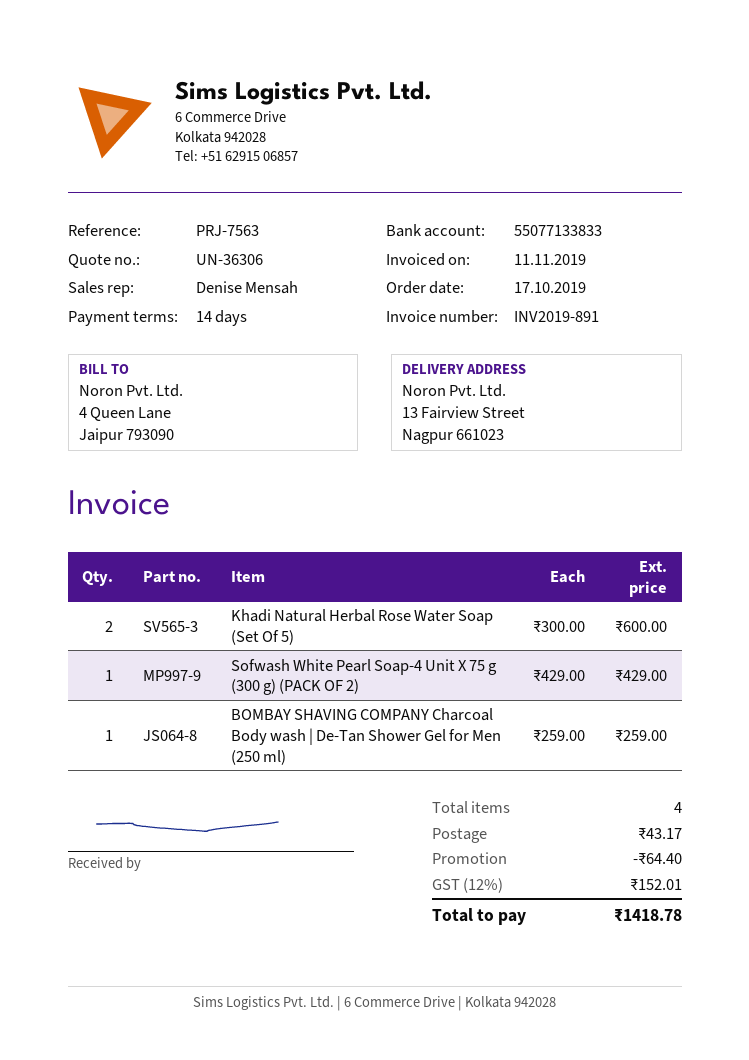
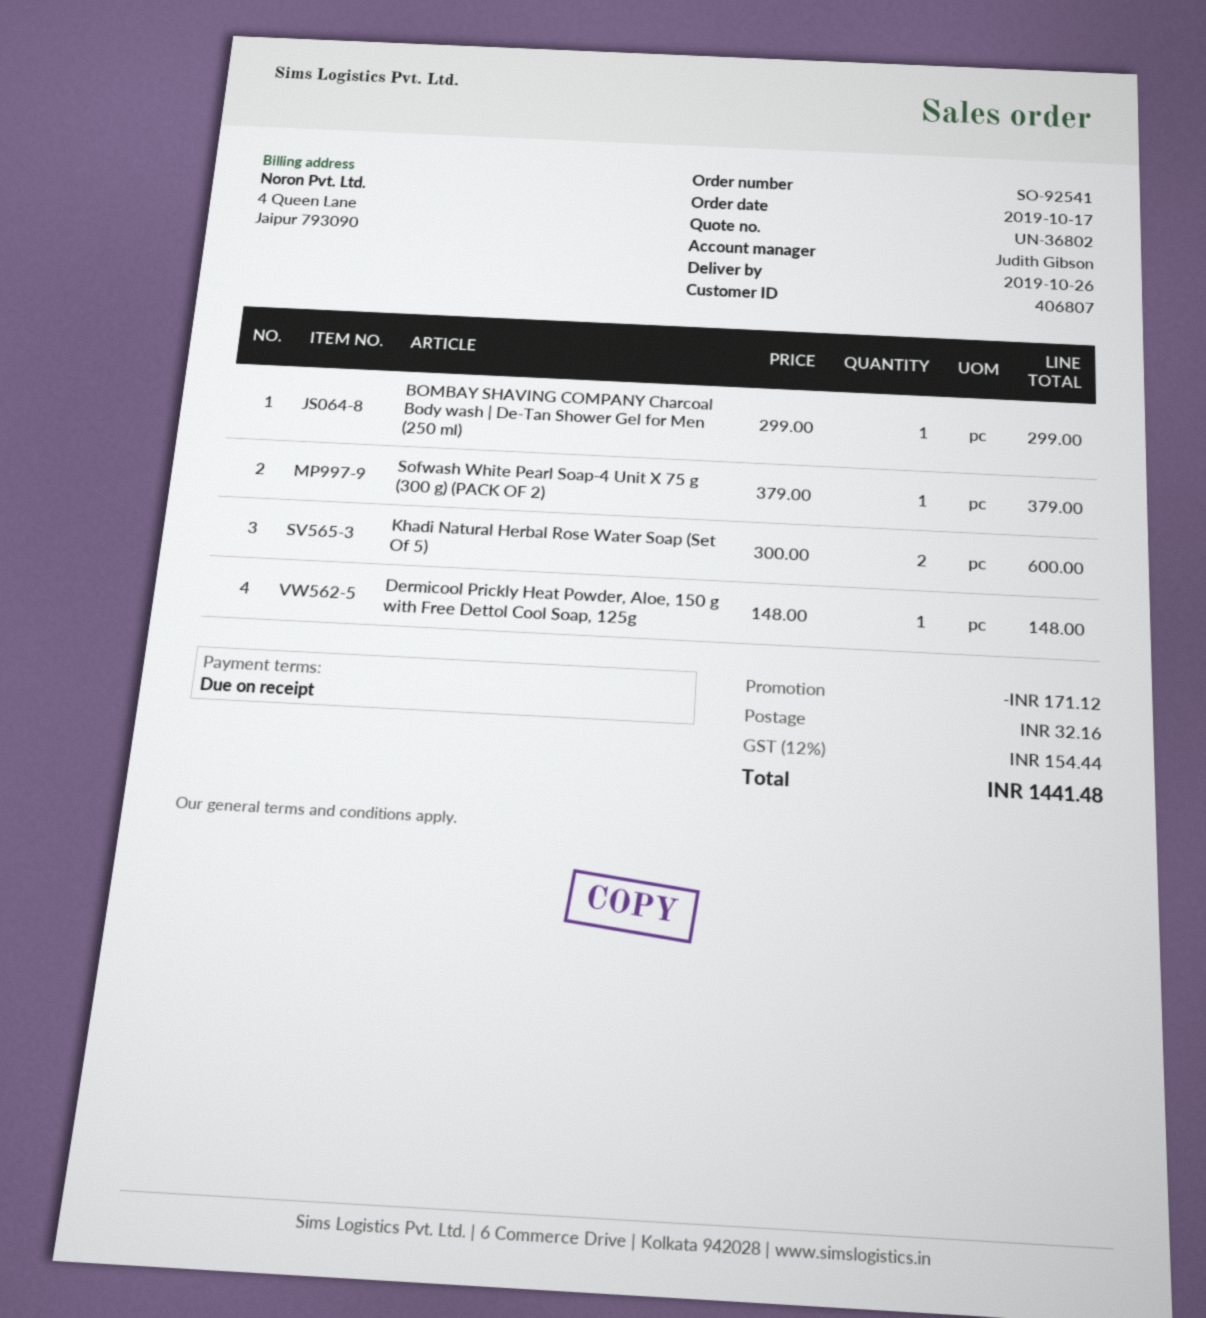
quote number: UN-36306 -> UN-36802
payment terms: 14 days -> on receipt
sales rep: Denise Mensah -> Judith Gibson
Sofwash White Pearl Soap-4 Unit X 75 g (300 g) (PACK OF 2): 1 x 429.00 = 429.00 -> 1 x 379.00 = 379.00
BOMBAY SHAVING COMPANY Charcoal Body wash | De-Tan Shower Gel for Men (250 ml): 1 x 259.00 = 259.00 -> 1 x 299.00 = 299.00
Dermicool Prickly Heat Powder, Aloe, 150 g with Free Dettol Cool Soap, 125g: none -> 1 x 148.00 = 148.00
discount: 64.40 -> 171.12
shipping: 43.17 -> 32.16
tax: 12% = 152.01 -> 12% = 154.44
total: 1418.78 -> 1441.48

